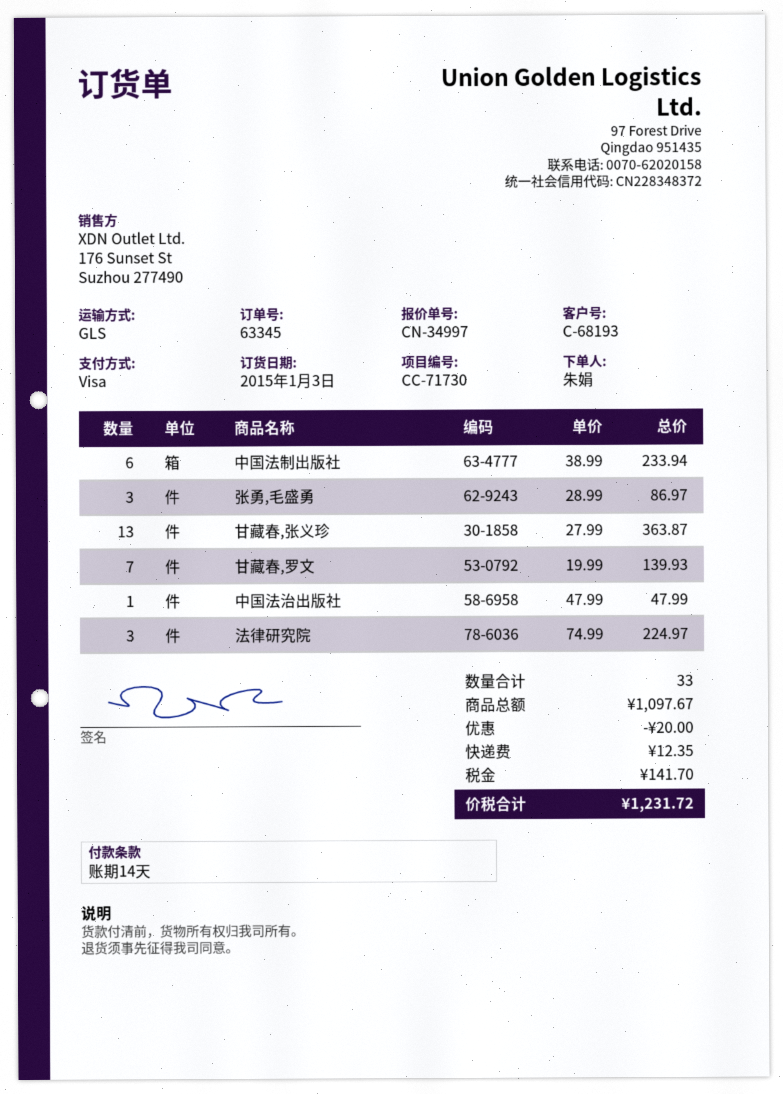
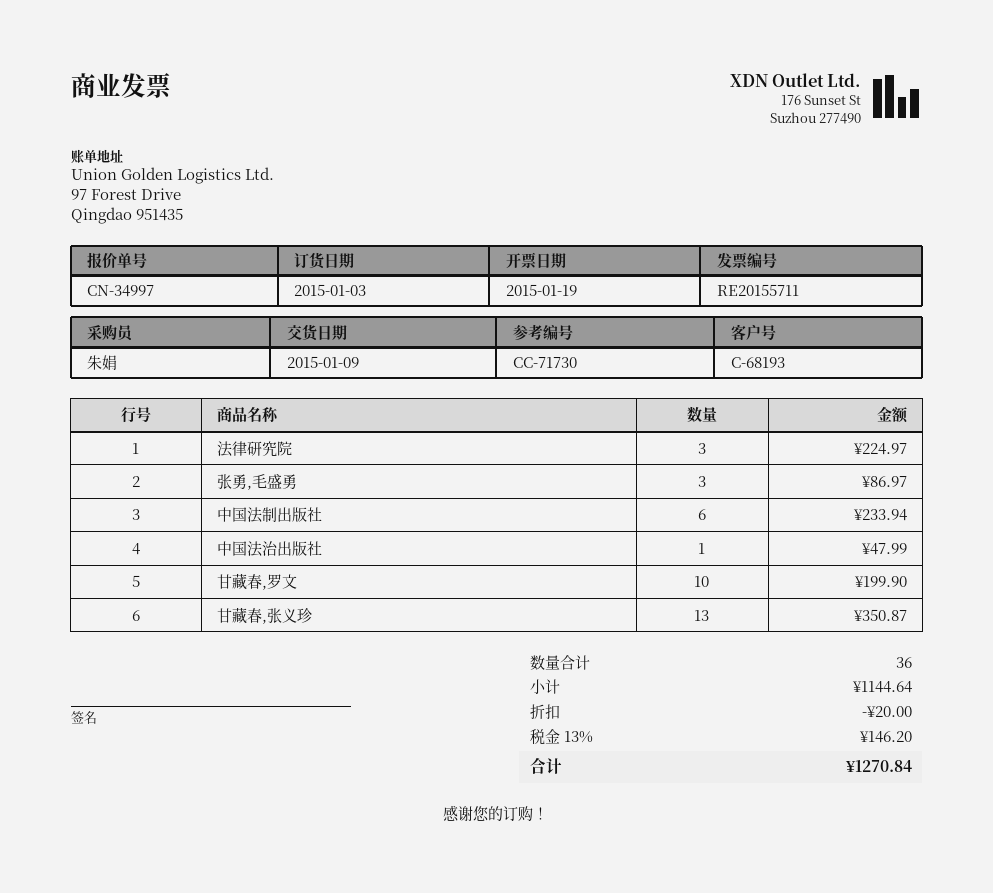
甘藏春,张义珍: 13 for 363.87 -> 13 for 350.87
甘藏春,罗文: 7 for 139.93 -> 10 for 199.90
total quantity: 33 -> 36
subtotal: 1097.67 -> 1144.64
shipping: 12.35 -> none
tax: 141.70 -> 146.20
total: 1231.72 -> 1270.84

